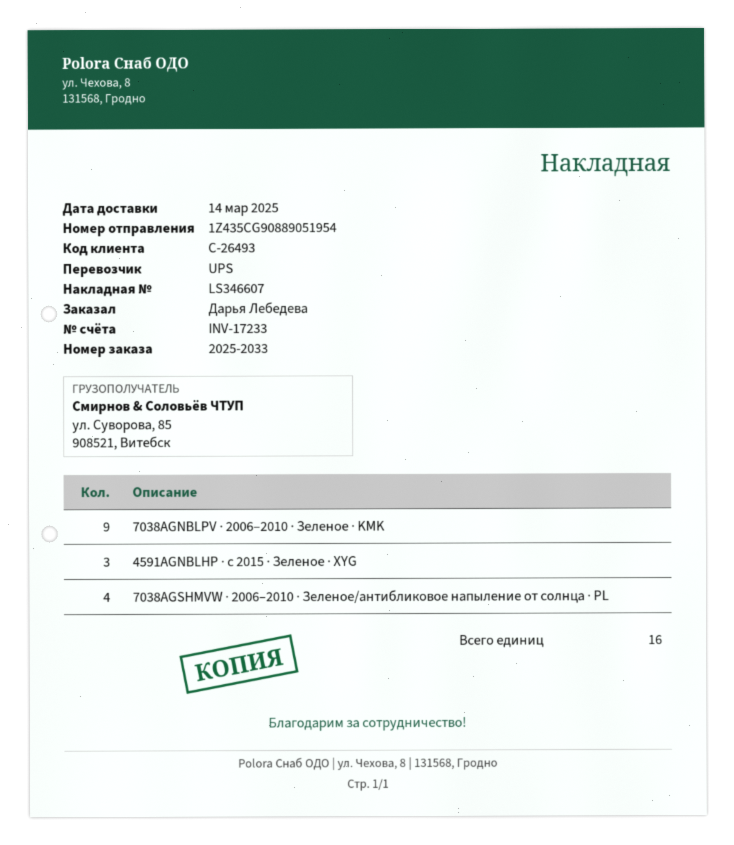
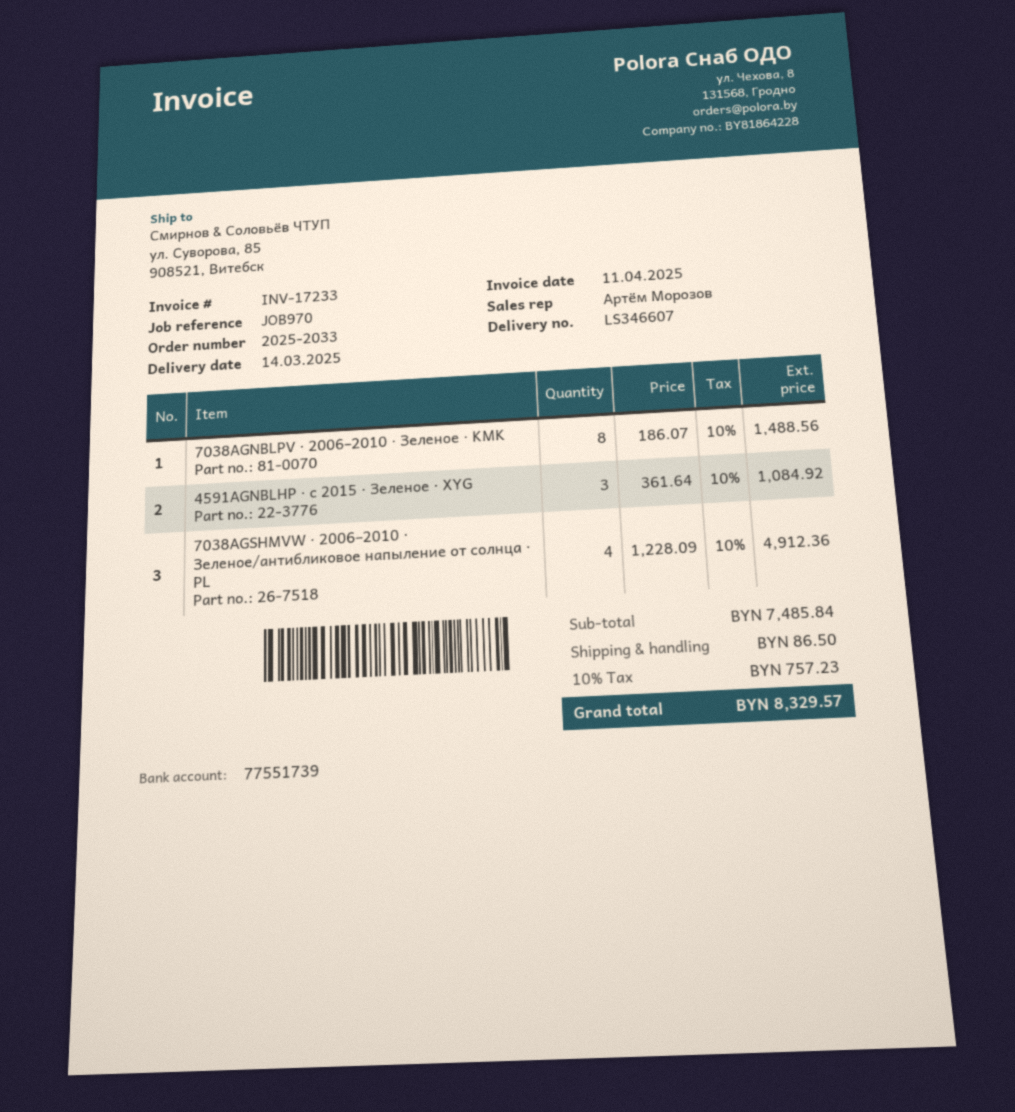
7038AGNBLPV · 2006–2010 · Зеленое · KMK: 9 -> 8

